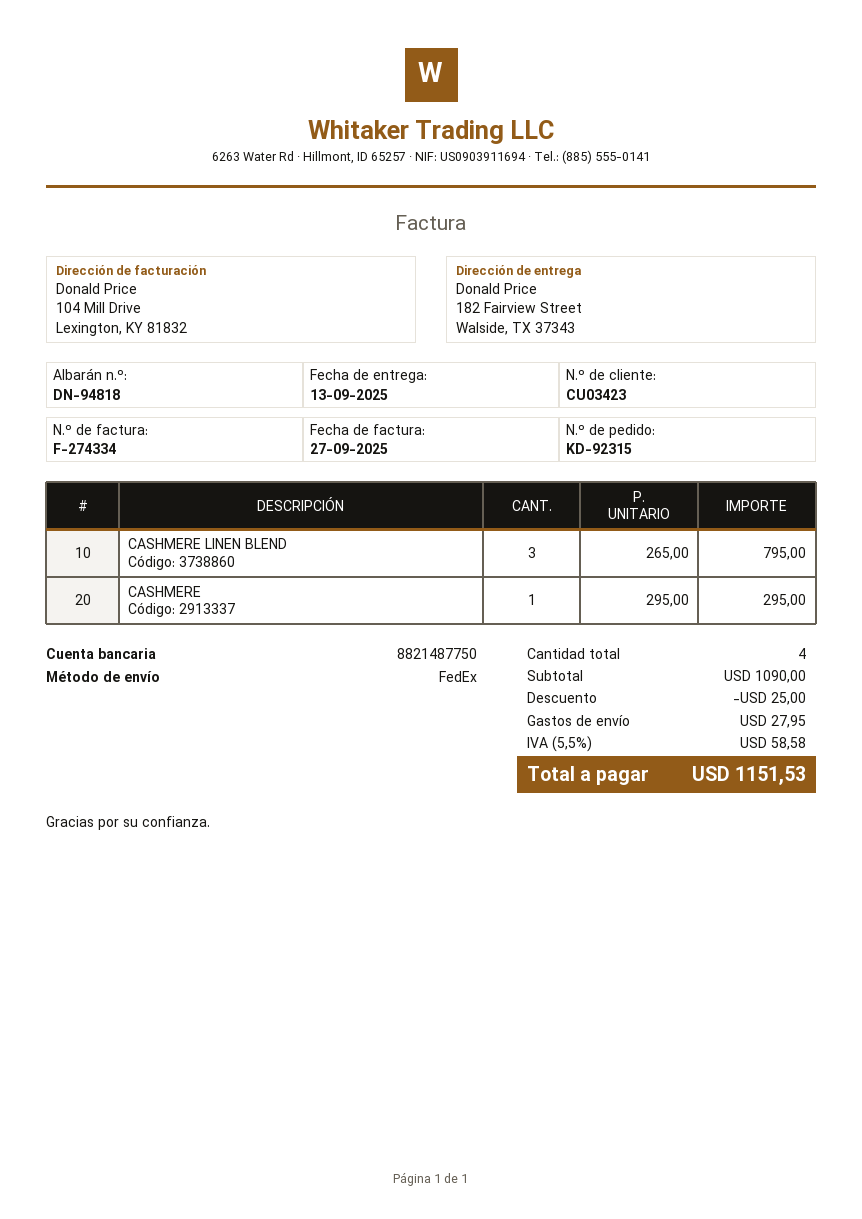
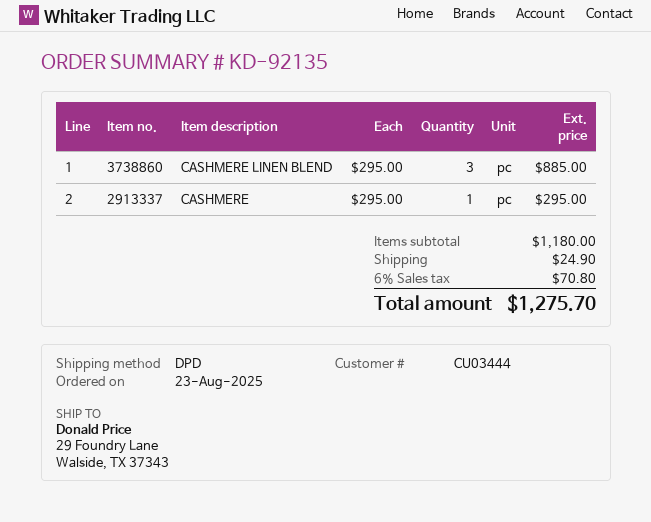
order number: KD-92315 -> KD-92135
customer number: CU03423 -> CU03444
shipping method: FedEx -> DPD
ship to: 182 Fairview Street, Walside, TX 37343 -> 29 Foundry Lane, Walside, TX 37343
CASHMERE LINEN BLEND: 3 x 265.00 = 795.00 -> 3 x 295.00 = 885.00
subtotal: 1090.00 -> 1180.00
discount: 25.00 -> none
shipping: 27.95 -> 24.90
tax: 5.5% = 58.58 -> 6% = 70.80
total: 1151.53 -> 1275.70

